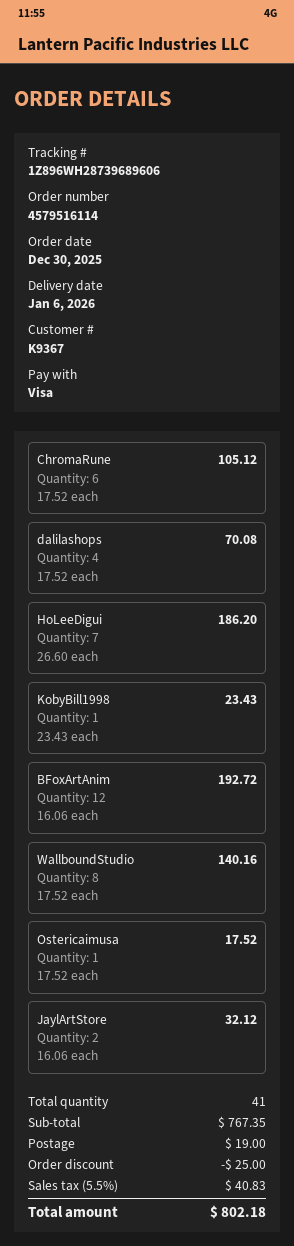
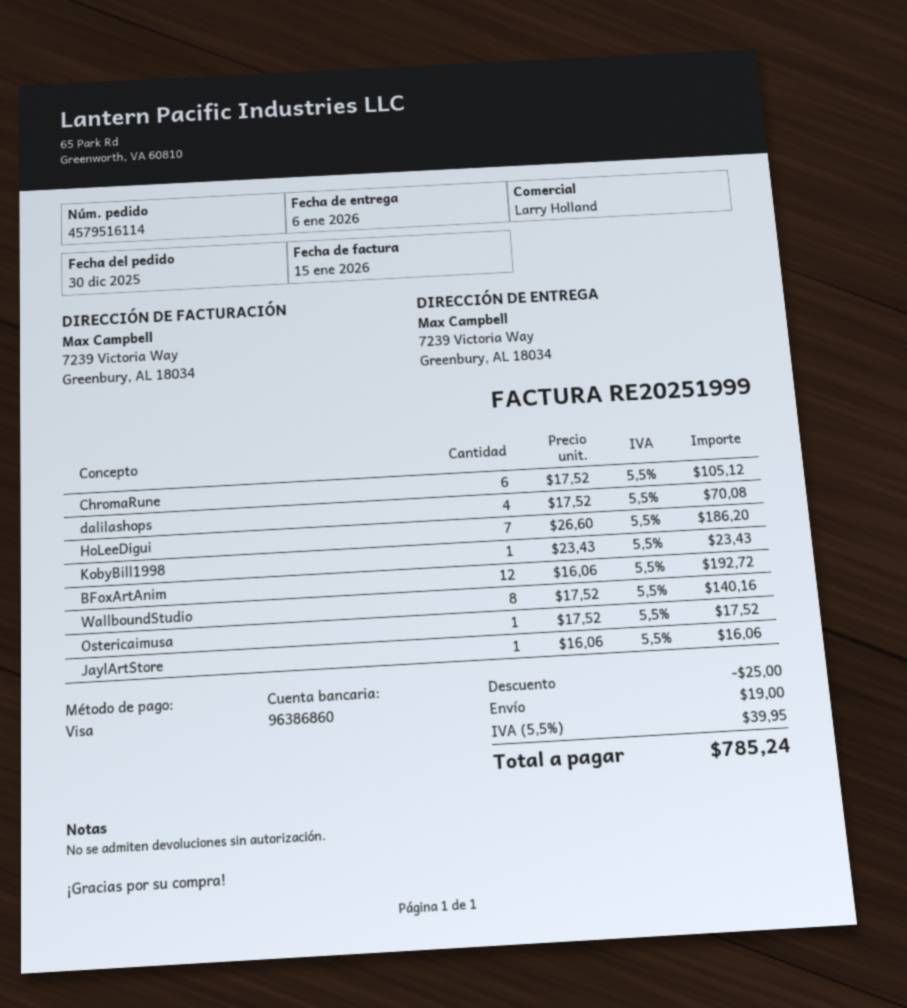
JaylArtStore: 2 x 16.06 = 32.12 -> 1 x 16.06 = 16.06
tax: 5.5% = 40.83 -> 5.5% = 39.95
total: 802.18 -> 785.24

